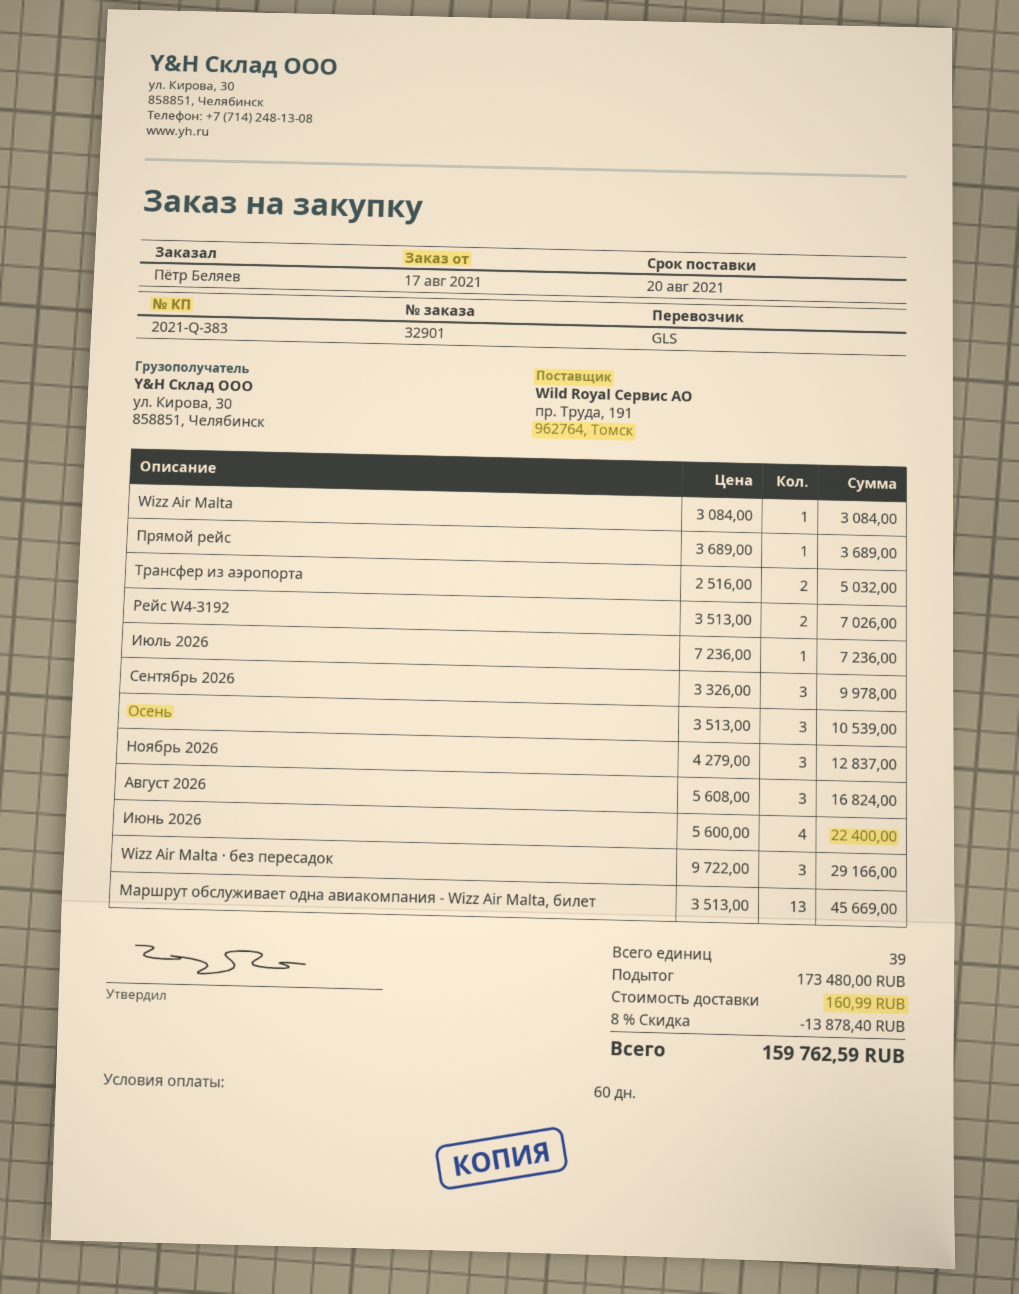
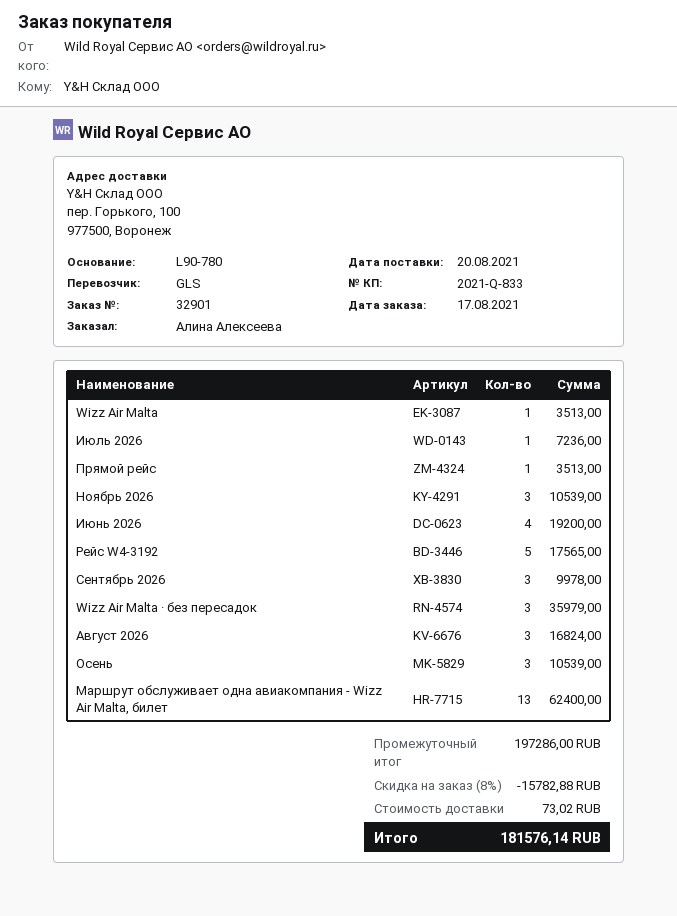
quote number: 2021-Q-383 -> 2021-Q-833
ordered by: Пётр Беляев -> Алина Алексеева
ship to: ул. Кирова, 30, 858851, Челябинск -> пер. Горького, 100, 977500, Воронеж
Wizz Air Malta: 1 for 3084.00 -> 1 for 3513.00
Прямой рейс: 1 for 3689.00 -> 1 for 3513.00
Трансфер из аэропорта: 2 for 5032.00 -> none
Рейс W4-3192: 2 for 7026.00 -> 5 for 17565.00
Ноябрь 2026: 3 for 12837.00 -> 3 for 10539.00
Июнь 2026: 4 for 22400.00 -> 4 for 19200.00
Wizz Air Malta · без пересадок: 3 for 29166.00 -> 3 for 35979.00
Маршрут обслуживает одна авиакомпания - Wizz Air Malta, билет: 13 for 45669.00 -> 13 for 62400.00
subtotal: 173480.00 -> 197286.00
discount: 8% = 13878.40 -> 8% = 15782.88
shipping: 160.99 -> 73.02
total: 159762.59 -> 181576.14

